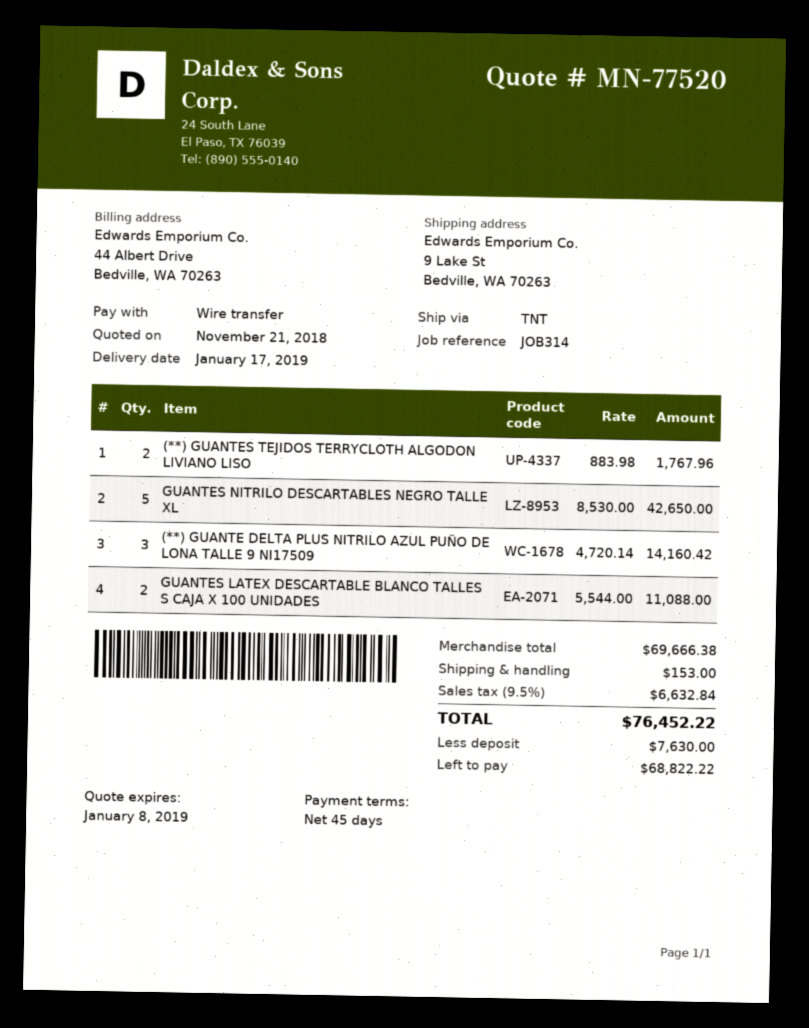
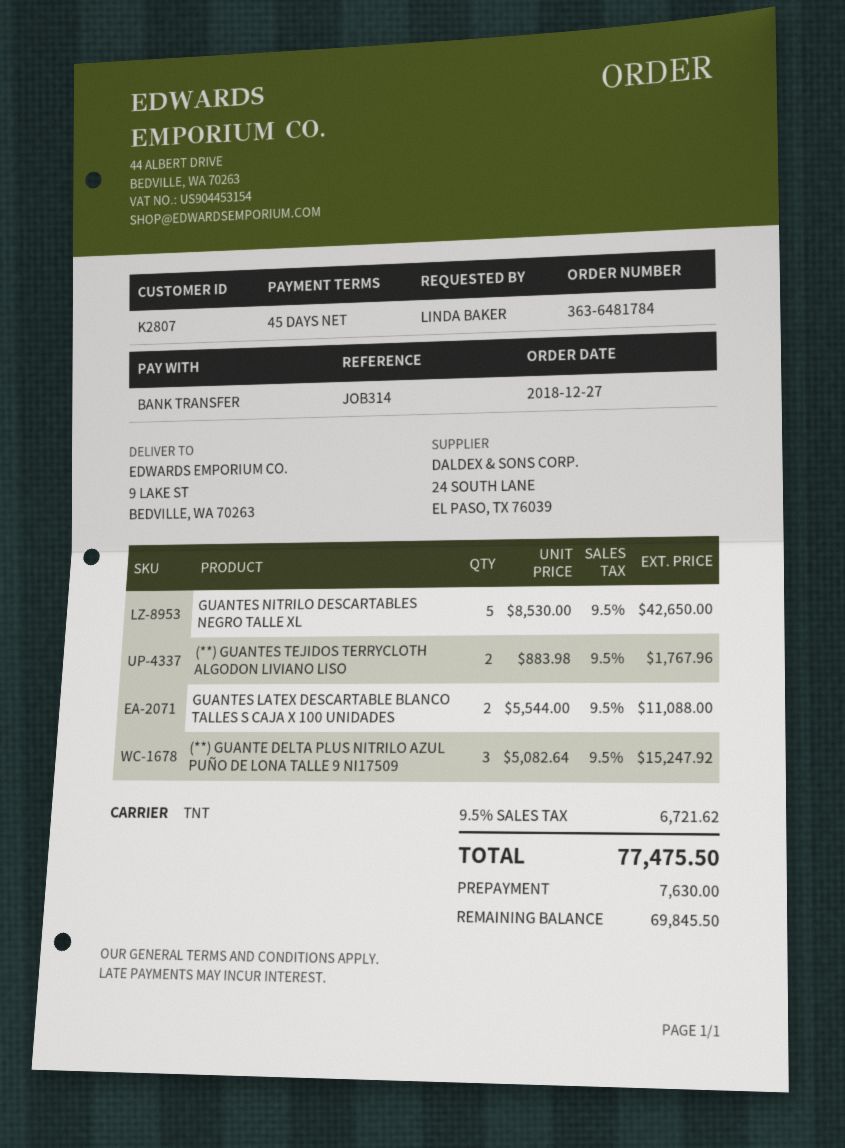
(**) GUANTE DELTA PLUS NITRILO AZUL PUÑO DE LONA TALLE 9 NI17509: 3 x 4720.14 = 14160.42 -> 3 x 5082.64 = 15247.92
shipping: 153.00 -> none
tax: 9.5% = 6632.84 -> 9.5% = 6721.62
total: 76452.22 -> 77475.50
balance: 68822.22 -> 69845.50

